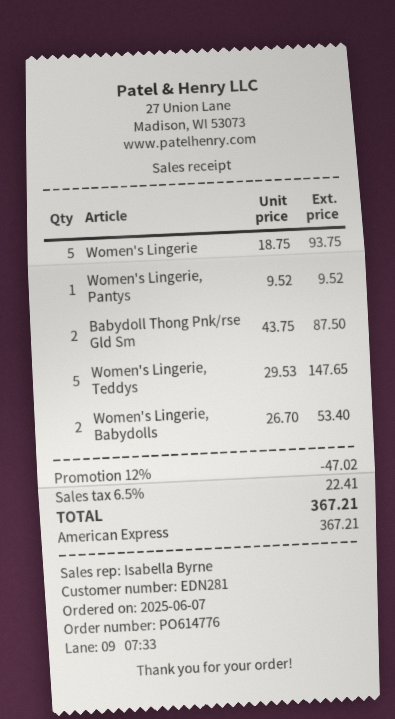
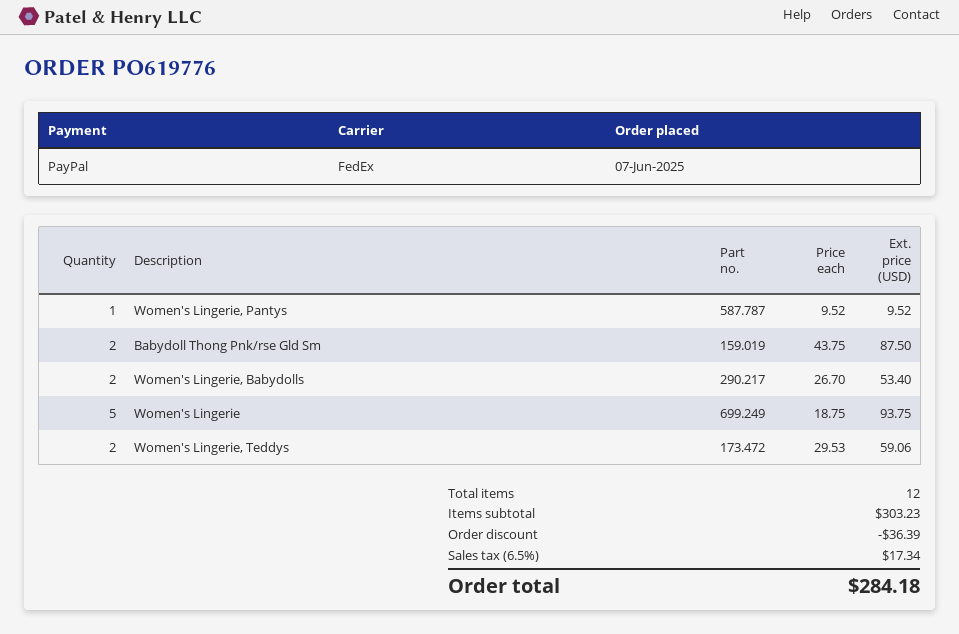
order number: PO614776 -> PO619776
payment method: American Express -> PayPal
Women's Lingerie, Teddys: 5 x 29.53 = 147.65 -> 2 x 29.53 = 59.06
discount: 47.02 -> 36.39
tax: 6.5% = 22.41 -> 6.5% = 17.34
total: 367.21 -> 284.18

